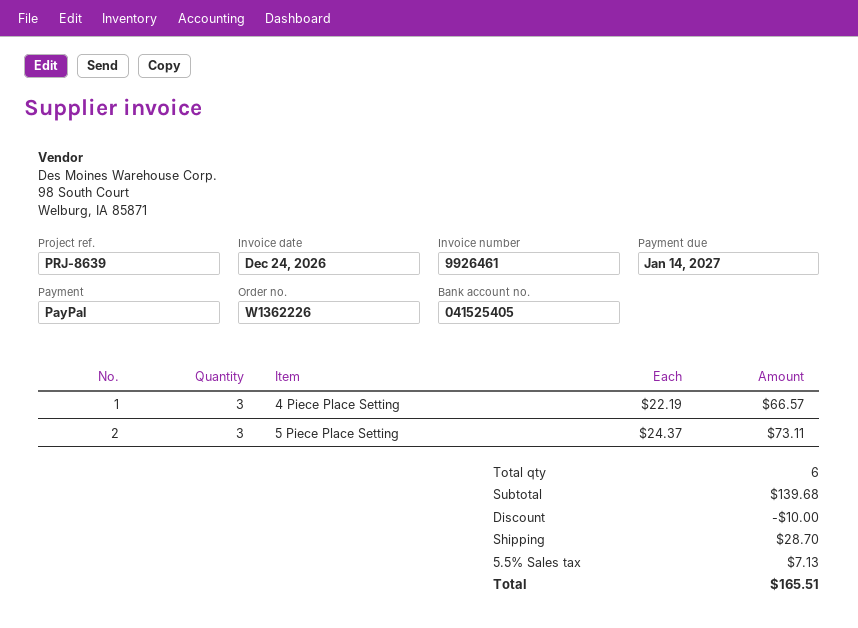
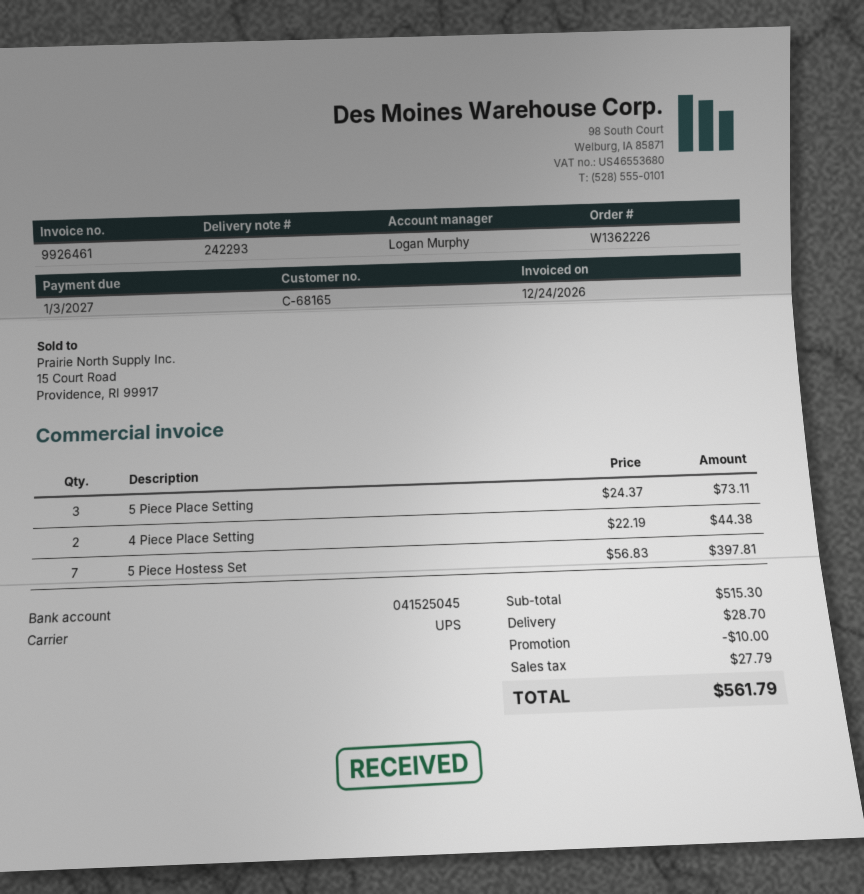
due date: 2027-01-14 -> 2027-01-03
bank account: 041525405 -> 041525045
4 Piece Place Setting: 3 x 22.19 = 66.57 -> 2 x 22.19 = 44.38
5 Piece Hostess Set: none -> 7 x 56.83 = 397.81
subtotal: 139.68 -> 515.30
tax: 7.13 -> 27.79
total: 165.51 -> 561.79

